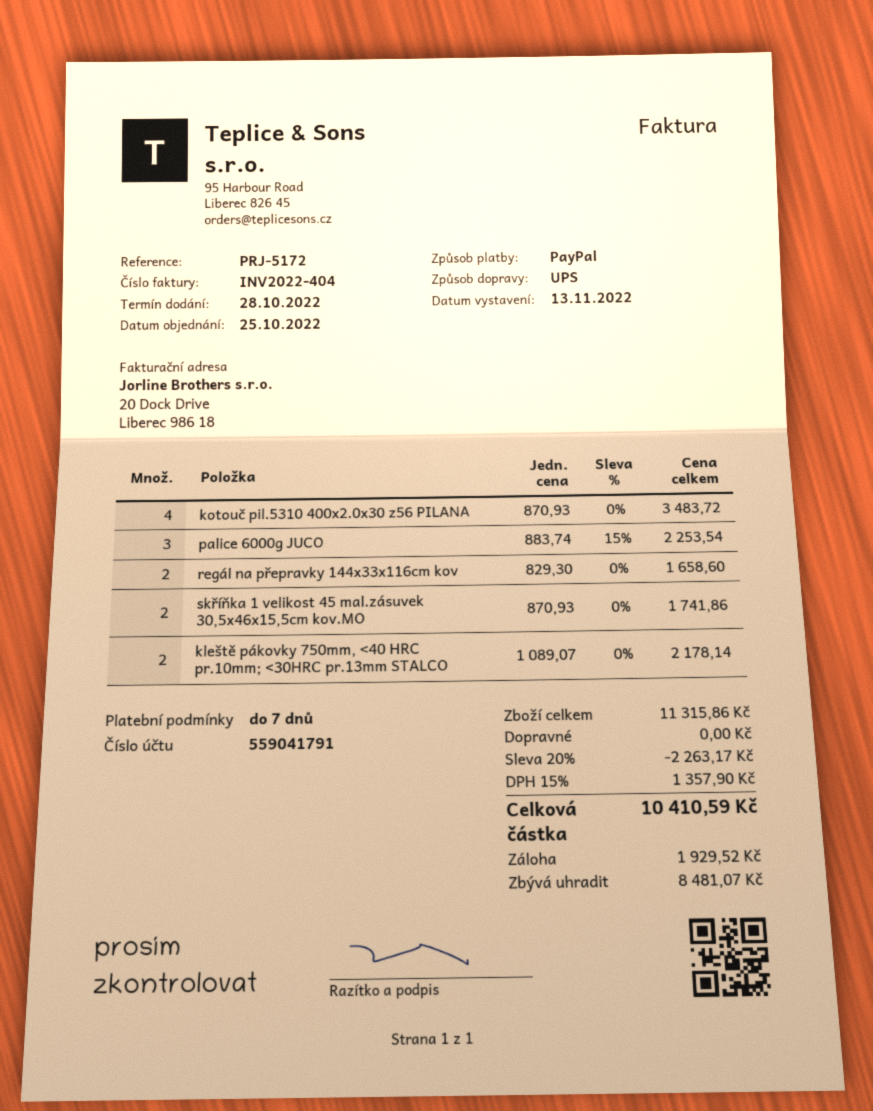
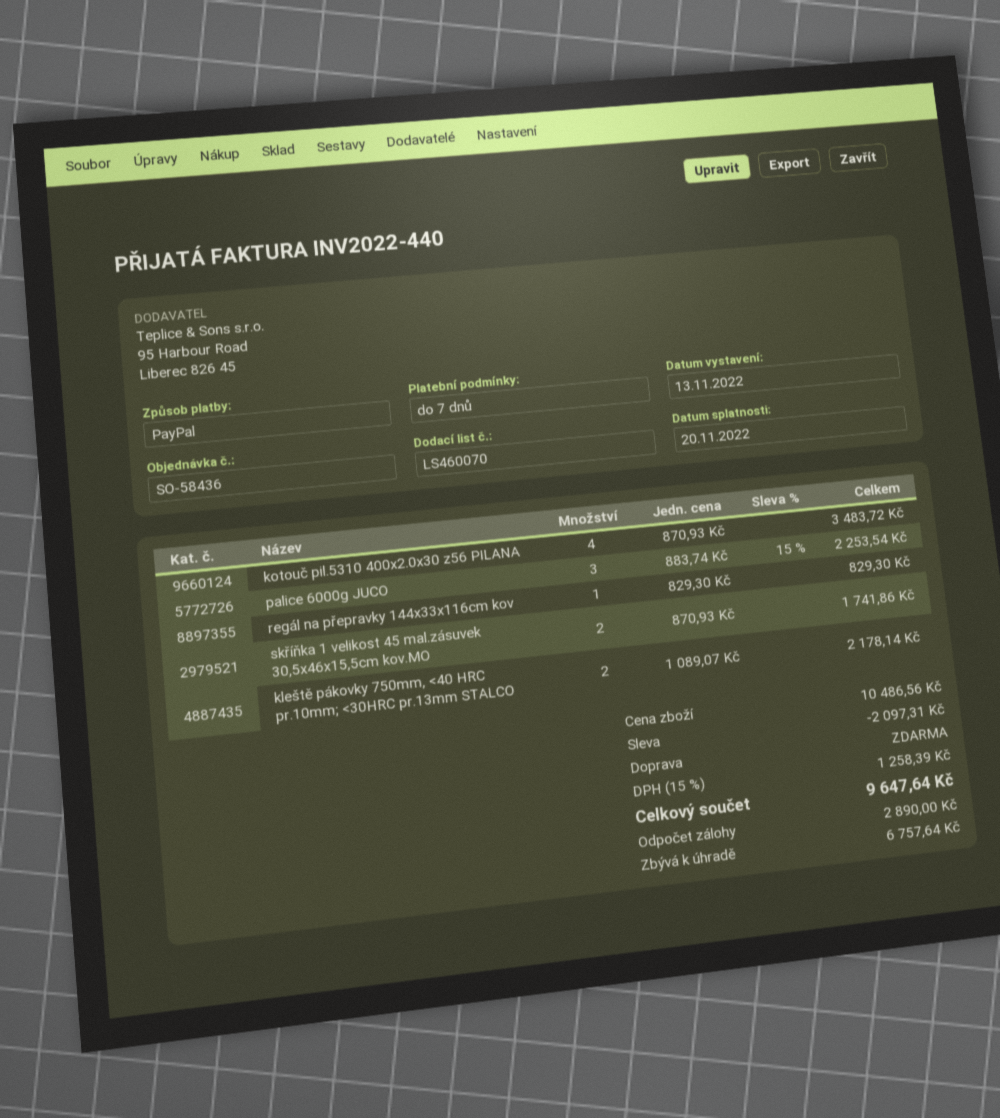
invoice number: INV2022-404 -> INV2022-440
regál na přepravky 144x33x116cm kov: 2 x 829.30 = 1658.60 -> 1 x 829.30 = 829.30
subtotal: 11315.86 -> 10486.56
discount: 2263.17 -> 2097.31
tax: 15% = 1357.90 -> 15% = 1258.39
total: 10410.59 -> 9647.64
deposit: 1929.52 -> 2890.00
balance: 8481.07 -> 6757.64

